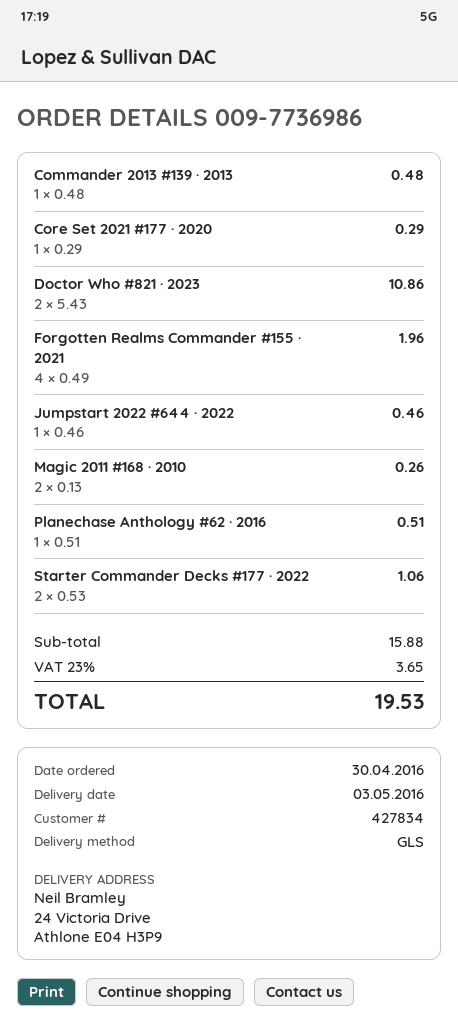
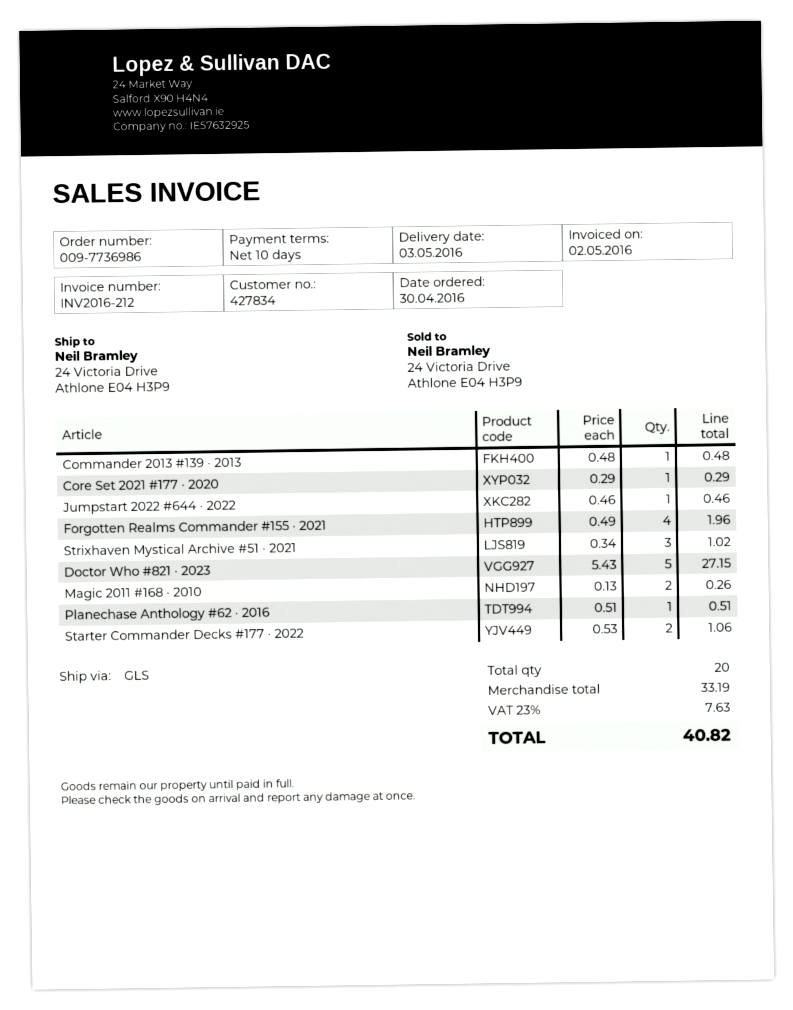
Doctor Who #821 · 2023: 2 x 5.43 = 10.86 -> 5 x 5.43 = 27.15
Strixhaven Mystical Archive #51 · 2021: none -> 3 x 0.34 = 1.02
subtotal: 15.88 -> 33.19
tax: 23% = 3.65 -> 23% = 7.63
total: 19.53 -> 40.82

